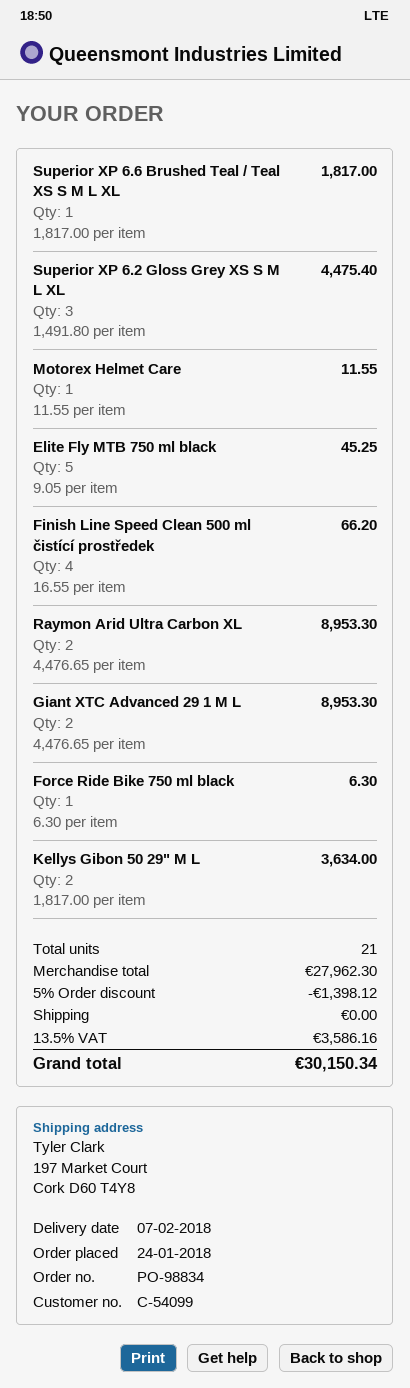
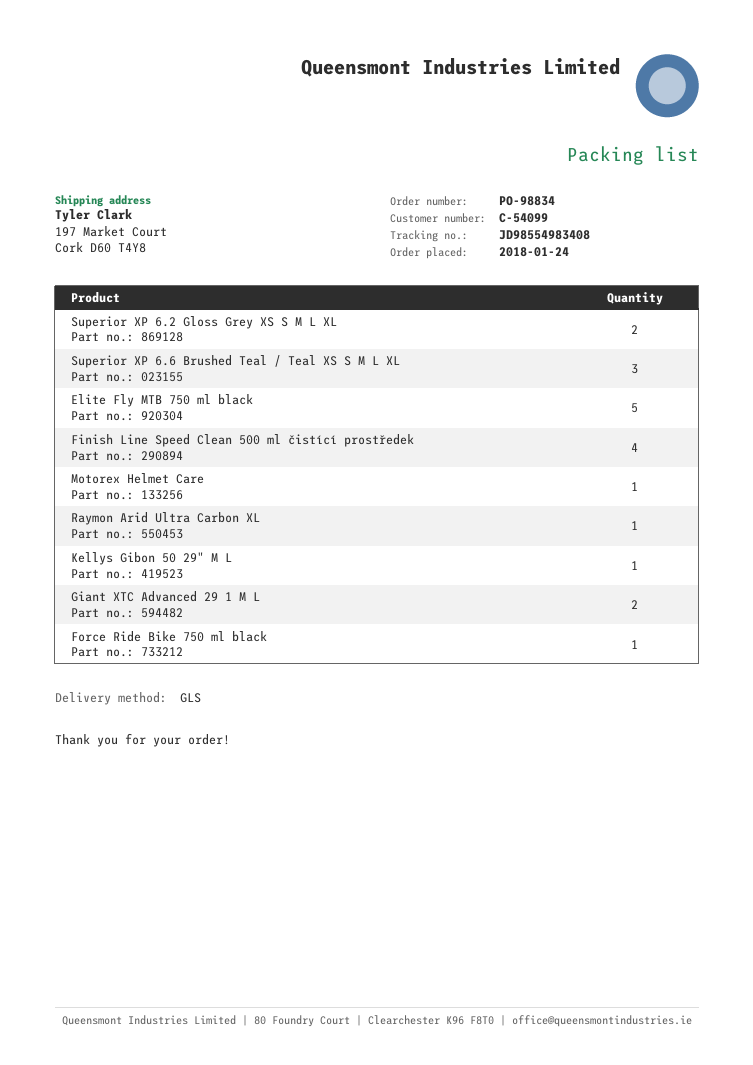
Superior XP 6.6 Brushed Teal / Teal XS S M L XL: 1 -> 3
Superior XP 6.2 Gloss Grey XS S M L XL: 3 -> 2
Raymon Arid Ultra Carbon XL: 2 -> 1
Kellys Gibon 50 29" M L: 2 -> 1

